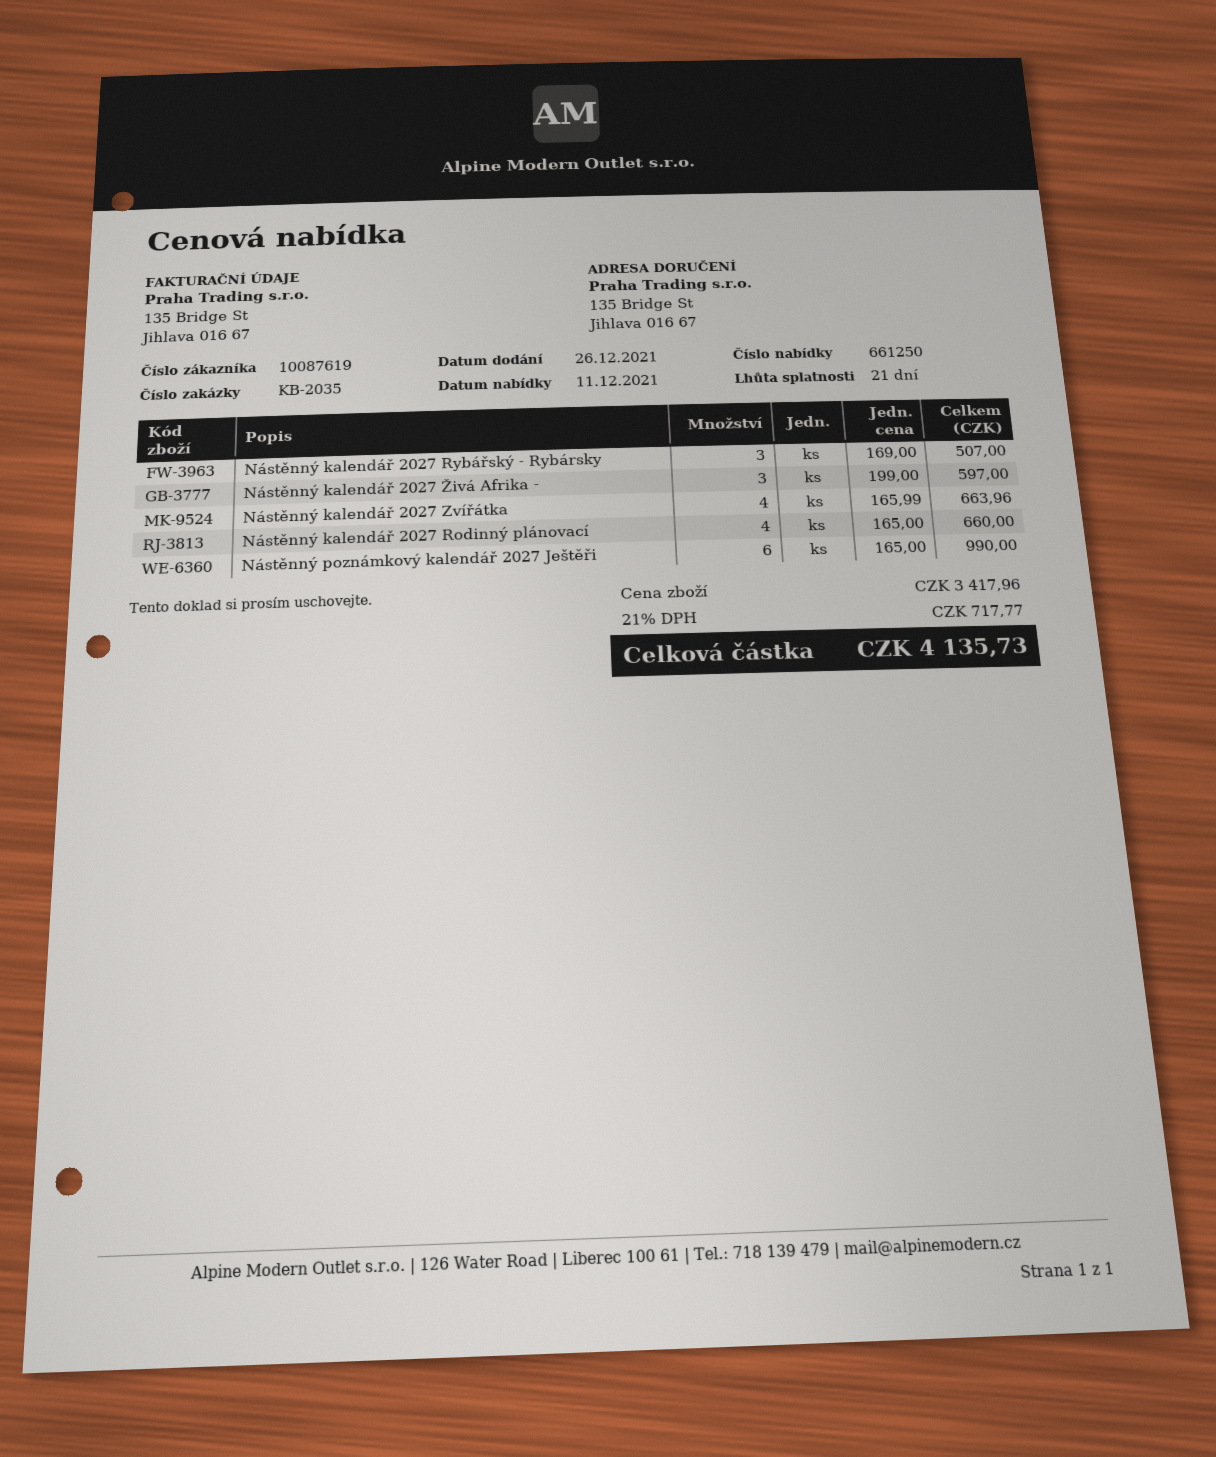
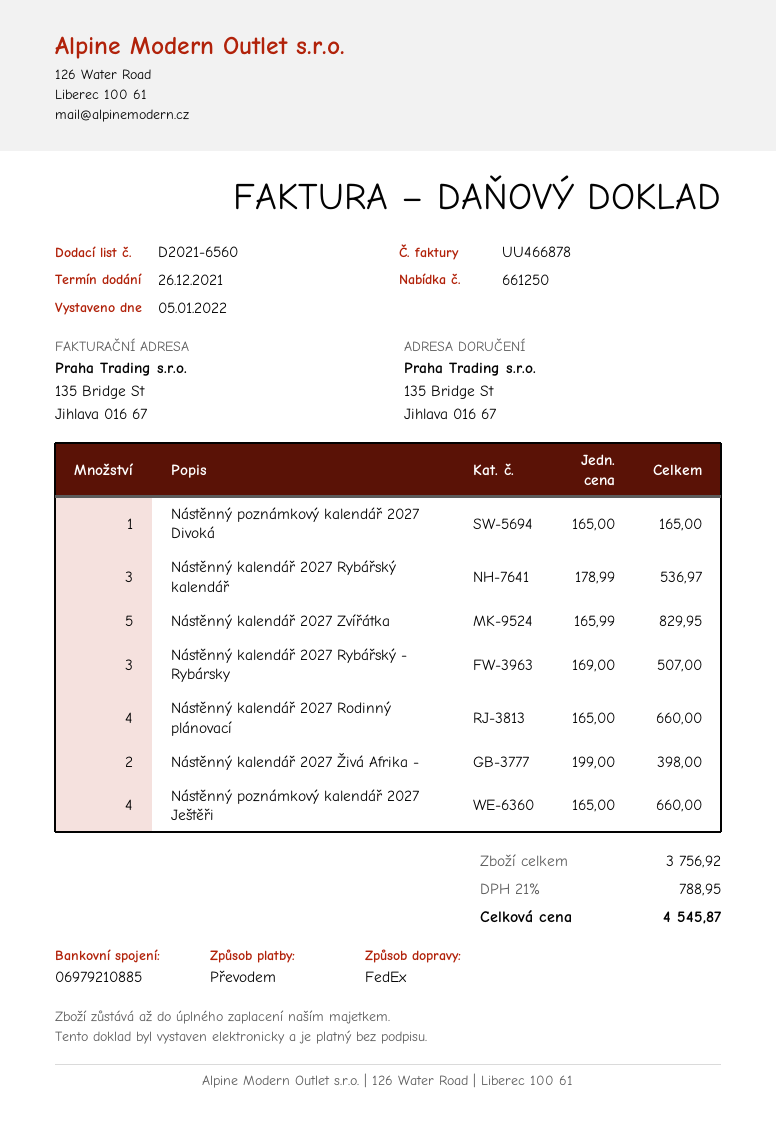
Nástěnný kalendář 2027 Živá Afrika -: 3 x 199.00 = 597.00 -> 2 x 199.00 = 398.00
Nástěnný kalendář 2027 Zvířátka: 4 x 165.99 = 663.96 -> 5 x 165.99 = 829.95
Nástěnný poznámkový kalendář 2027 Ještěři: 6 x 165.00 = 990.00 -> 4 x 165.00 = 660.00
Nástěnný poznámkový kalendář 2027 Divoká: none -> 1 x 165.00 = 165.00
Nástěnný kalendář 2027 Rybářský kalendář: none -> 3 x 178.99 = 536.97
subtotal: 3417.96 -> 3756.92
tax: 21% = 717.77 -> 21% = 788.95
total: 4135.73 -> 4545.87

